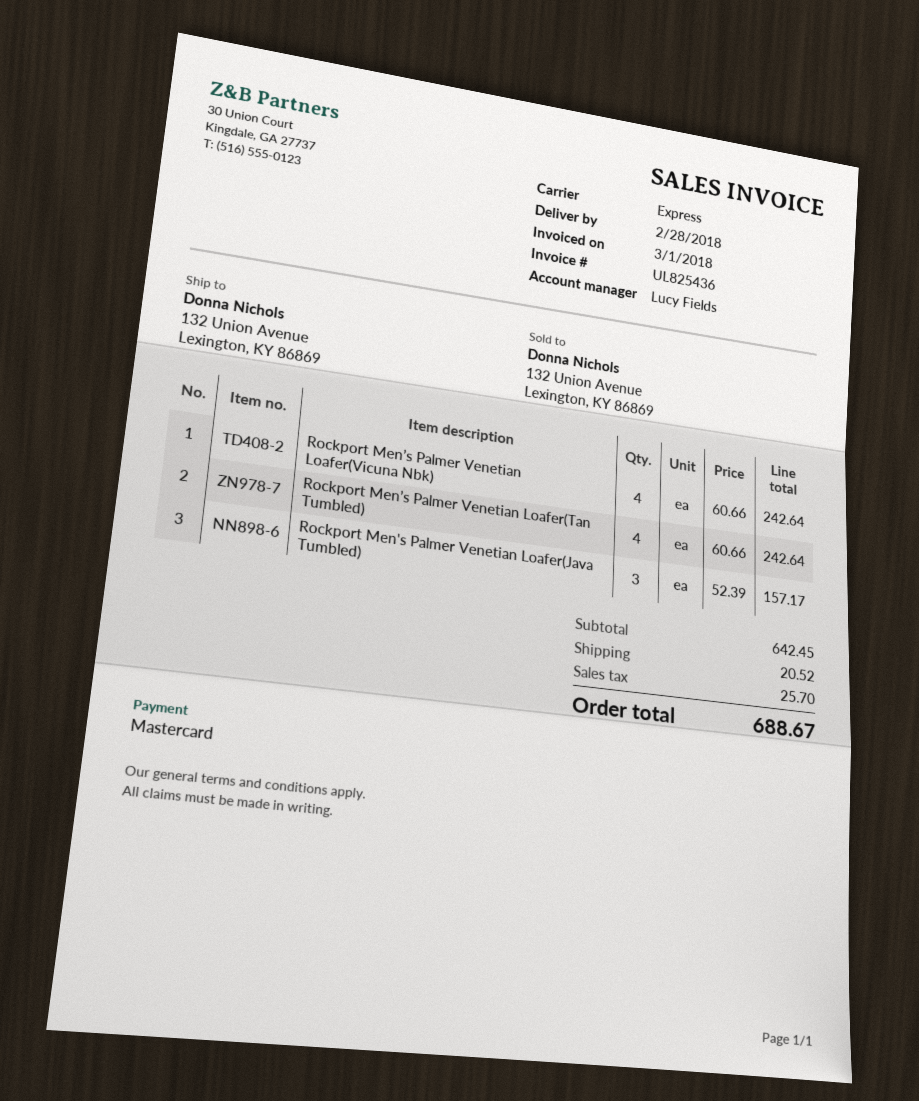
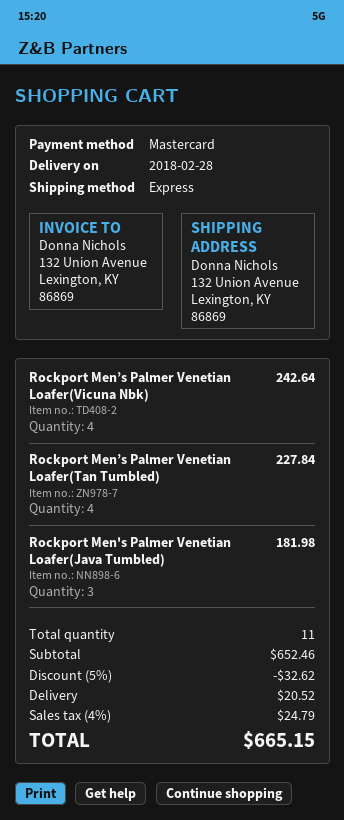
Rockport Men’s Palmer Venetian Loafer(Tan Tumbled): 4 for 242.64 -> 4 for 227.84
Rockport Men's Palmer Venetian Loafer(Java Tumbled): 3 for 157.17 -> 3 for 181.98
subtotal: 642.45 -> 652.46
discount: none -> 5% = 32.62
tax: 25.70 -> 24.79
total: 688.67 -> 665.15

